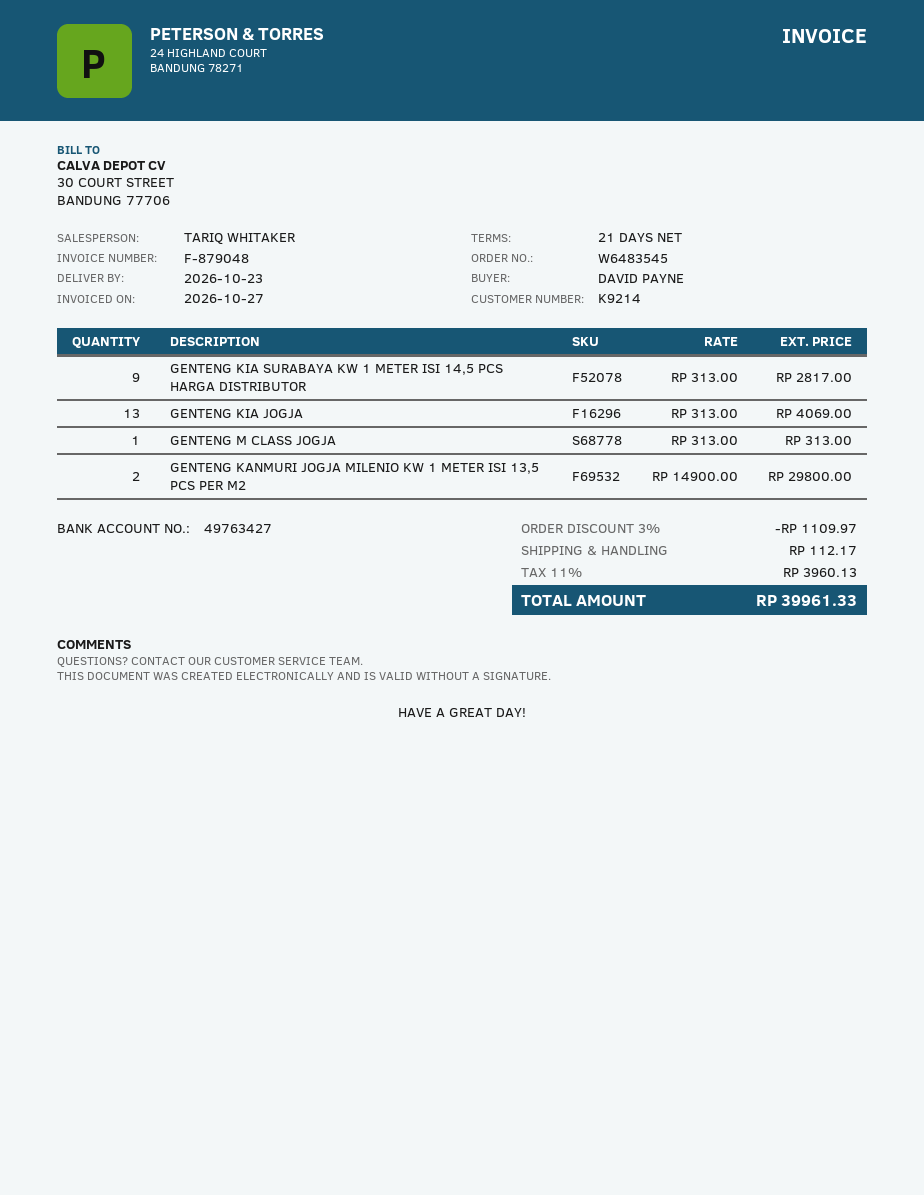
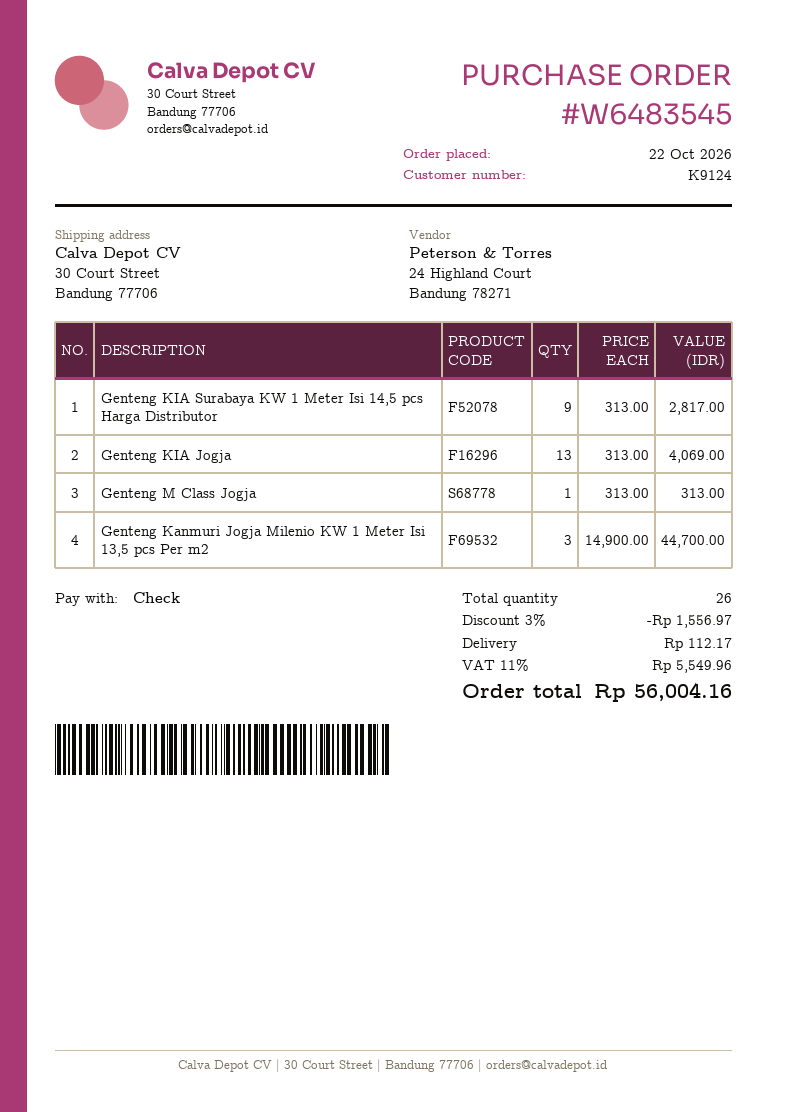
customer number: K9214 -> K9124
GENTENG KANMURI JOGJA MILENIO KW 1 METER ISI 13,5 PCS PER M2: 2 x 14900.00 = 29800.00 -> 3 x 14900.00 = 44700.00
discount: 3% = 1109.97 -> 3% = 1556.97
tax: 11% = 3960.13 -> 11% = 5549.96
total: 39961.33 -> 56004.16

